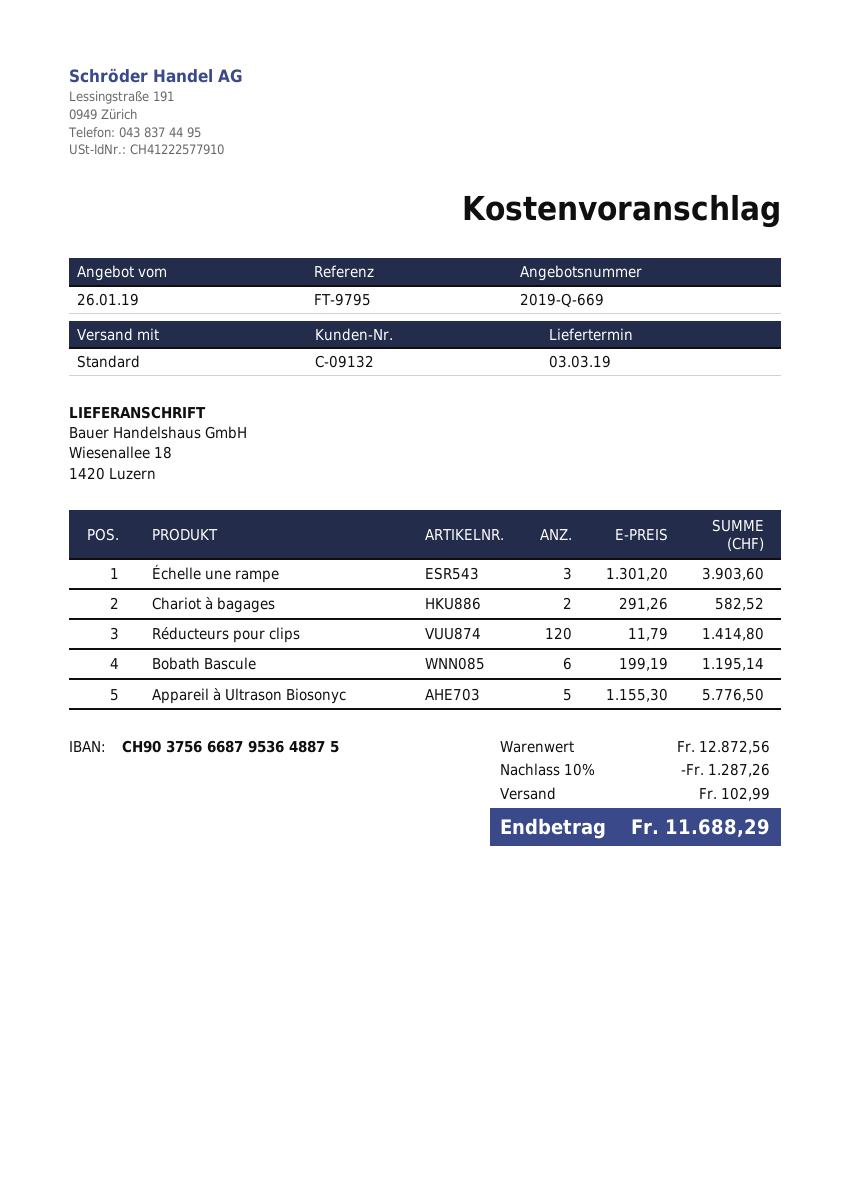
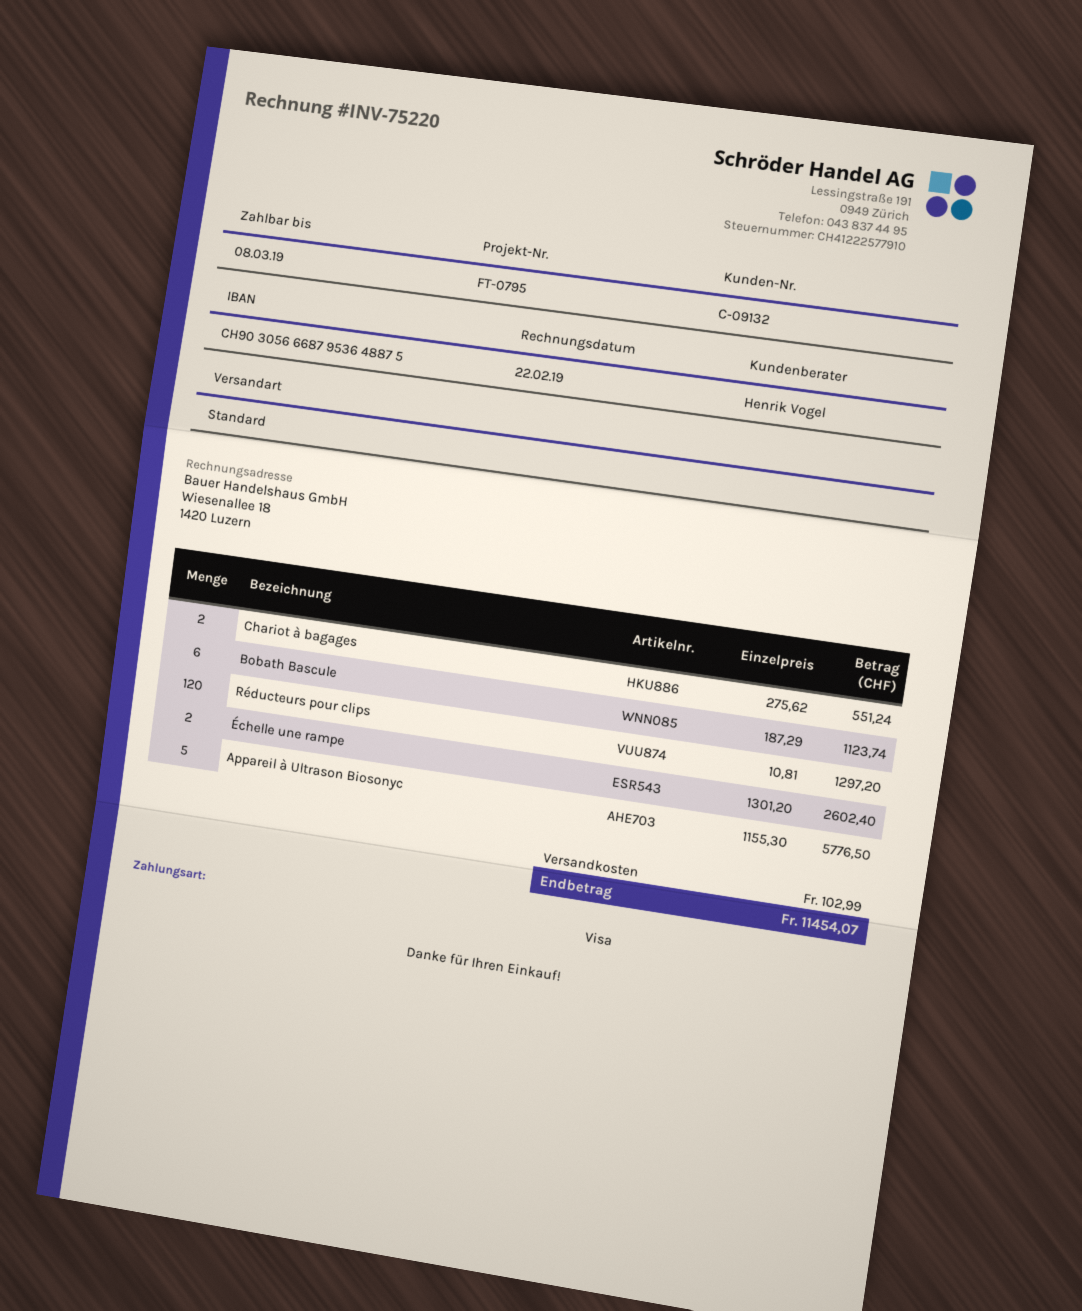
reference: FT-9795 -> FT-0795
bank account: CH9037566687953648875 -> CH9030566687953648875
Échelle une rampe: 3 x 1301.20 = 3903.60 -> 2 x 1301.20 = 2602.40
Chariot à bagages: 2 x 291.26 = 582.52 -> 2 x 275.62 = 551.24
Réducteurs pour clips: 120 x 11.79 = 1414.80 -> 120 x 10.81 = 1297.20
Bobath Bascule: 6 x 199.19 = 1195.14 -> 6 x 187.29 = 1123.74
discount: 10% = 1287.26 -> none
total: 11688.29 -> 11454.07

